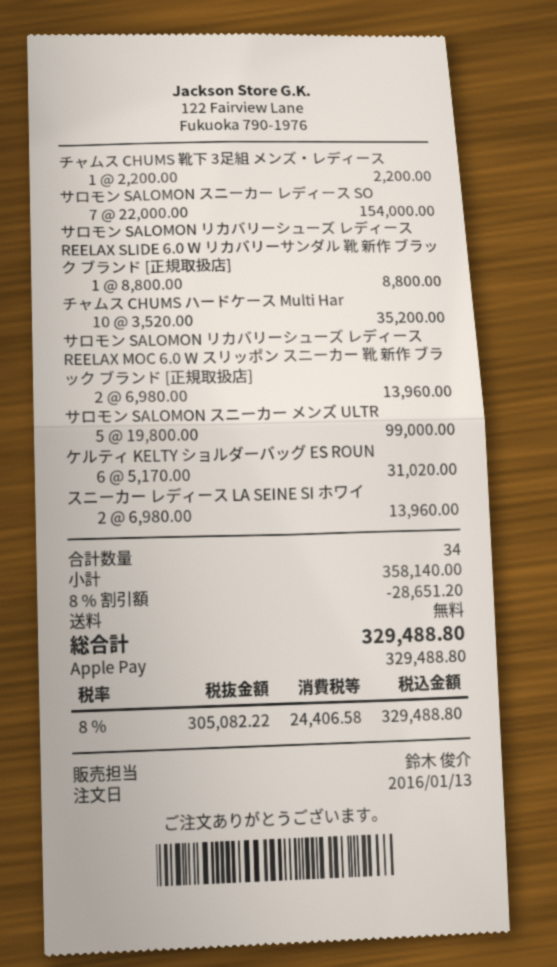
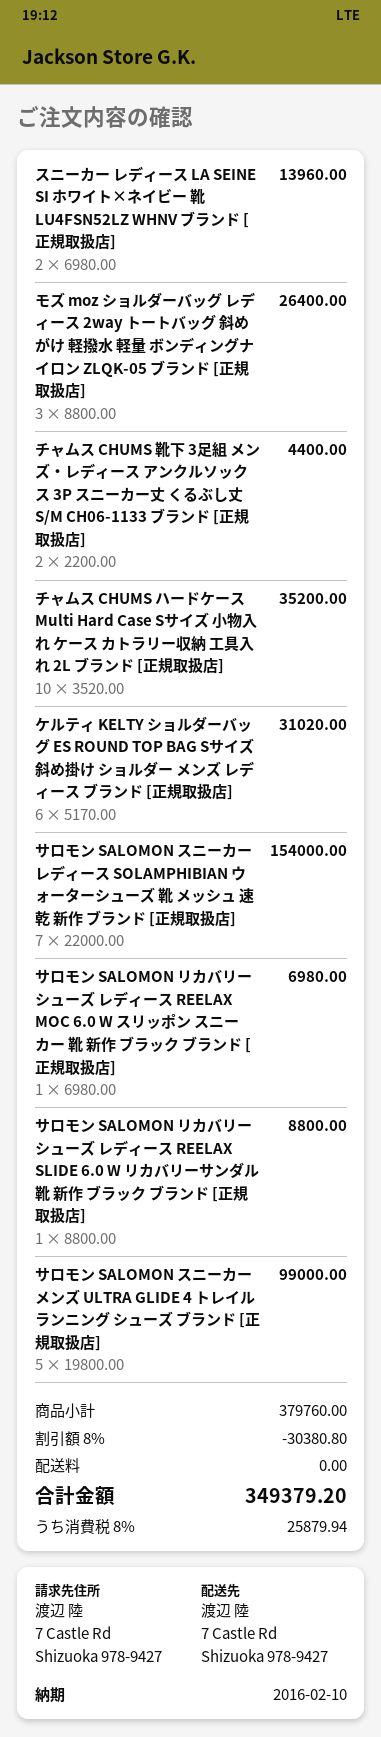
チャムス CHUMS 靴下 3足組 メンズ・レディース: 1 x 2200.00 = 2200.00 -> 2 x 2200.00 = 4400.00
サロモン SALOMON リカバリーシューズ レディース REELAX MOC 6.0 W スリッポン スニーカー 靴 新作 ブラック ブランド [正規取扱店]: 2 x 6980.00 = 13960.00 -> 1 x 6980.00 = 6980.00
モズ moz ショルダーバッグ レディース 2way トートバッグ 斜めがけ 軽撥水 軽量 ボンディングナイロン ZLQK-05 ブランド [正規取扱店]: none -> 3 x 8800.00 = 26400.00
subtotal: 358140.00 -> 379760.00
discount: 8% = 28651.20 -> 8% = 30380.80
tax: 8% = 24406.58 -> 8% = 25879.94
total: 329488.80 -> 349379.20

